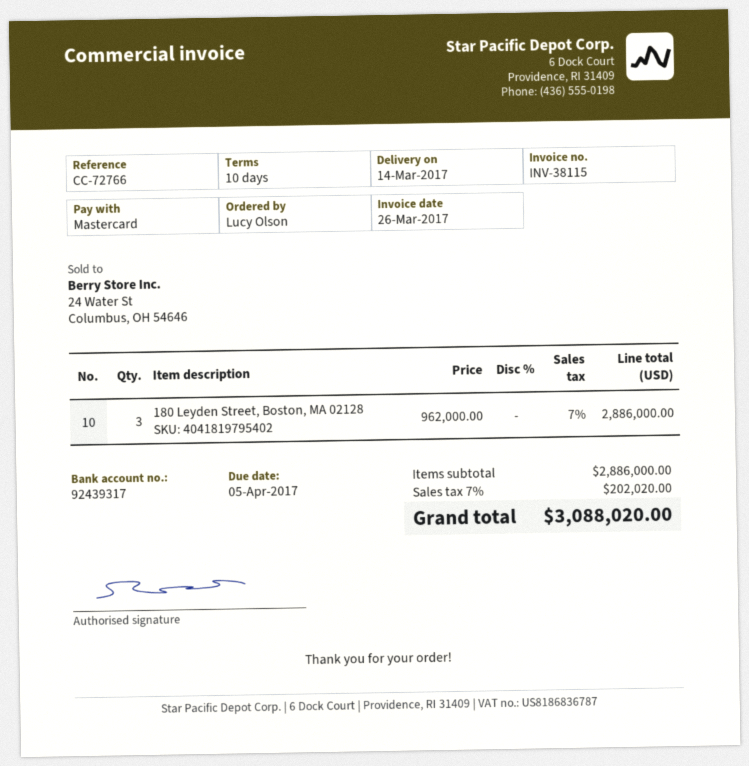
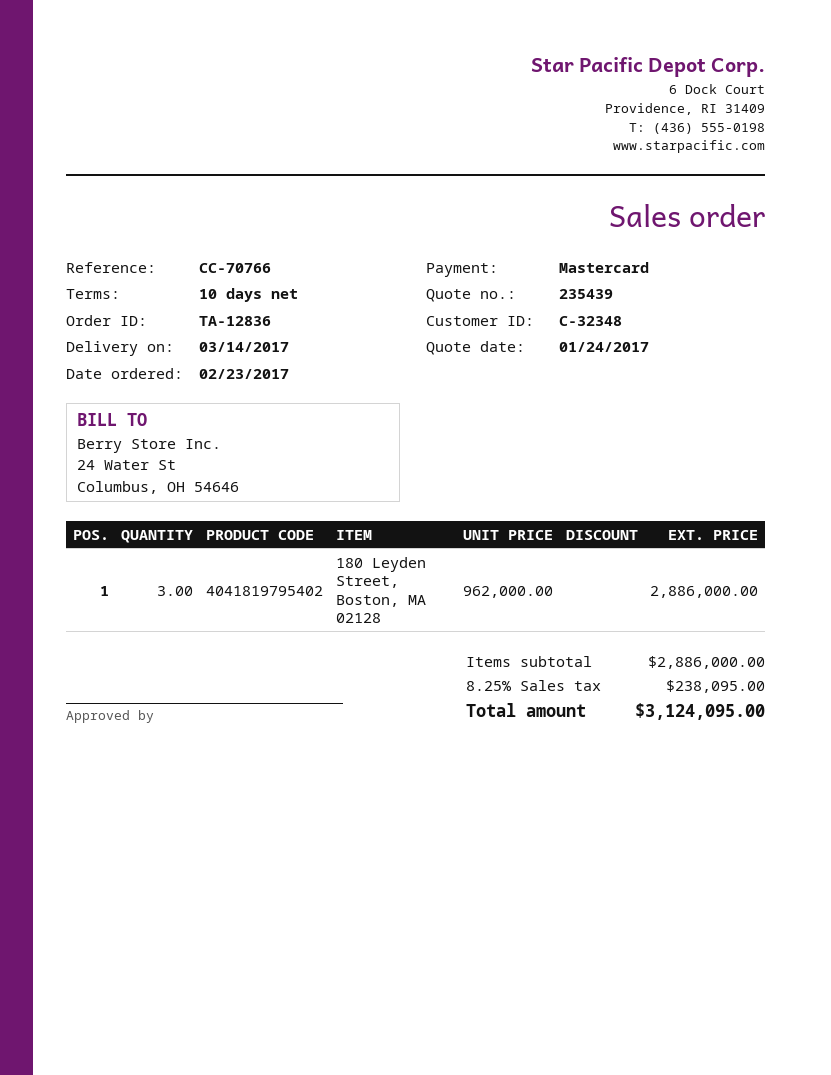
reference: CC-72766 -> CC-70766
tax: 7% = 202020.00 -> 8.25% = 238095.00
total: 3088020.00 -> 3124095.00

